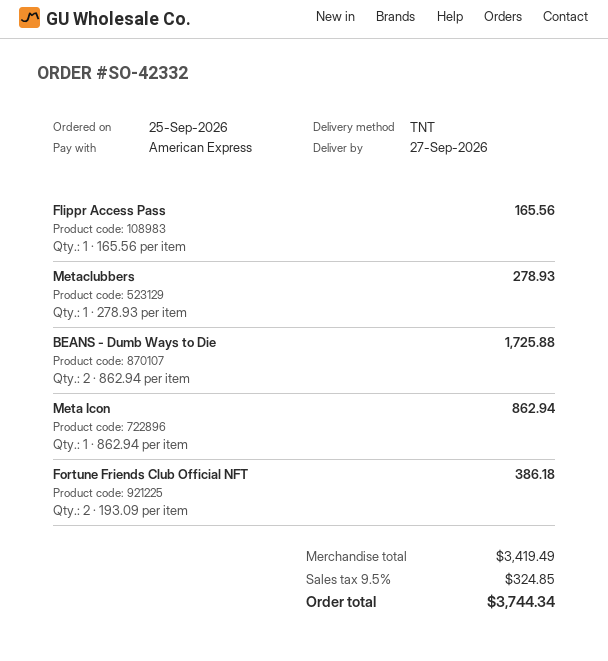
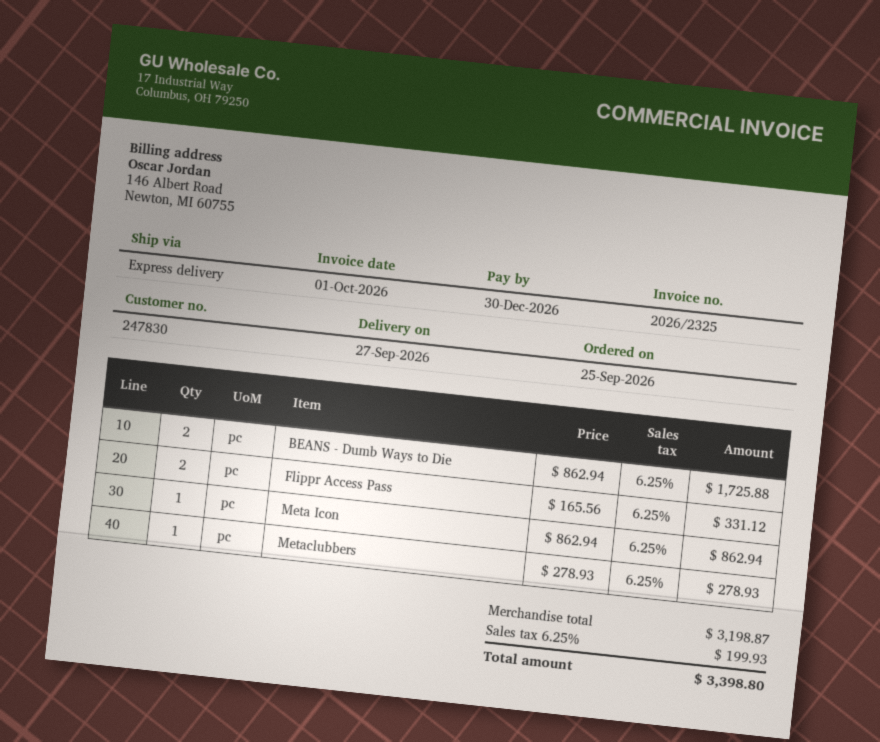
shipping method: TNT -> express
Flippr Access Pass: 1 x 165.56 = 165.56 -> 2 x 165.56 = 331.12
Fortune Friends Club Official NFT: 2 x 193.09 = 386.18 -> none
subtotal: 3419.49 -> 3198.87
tax: 9.5% = 324.85 -> 6.25% = 199.93
total: 3744.34 -> 3398.80

